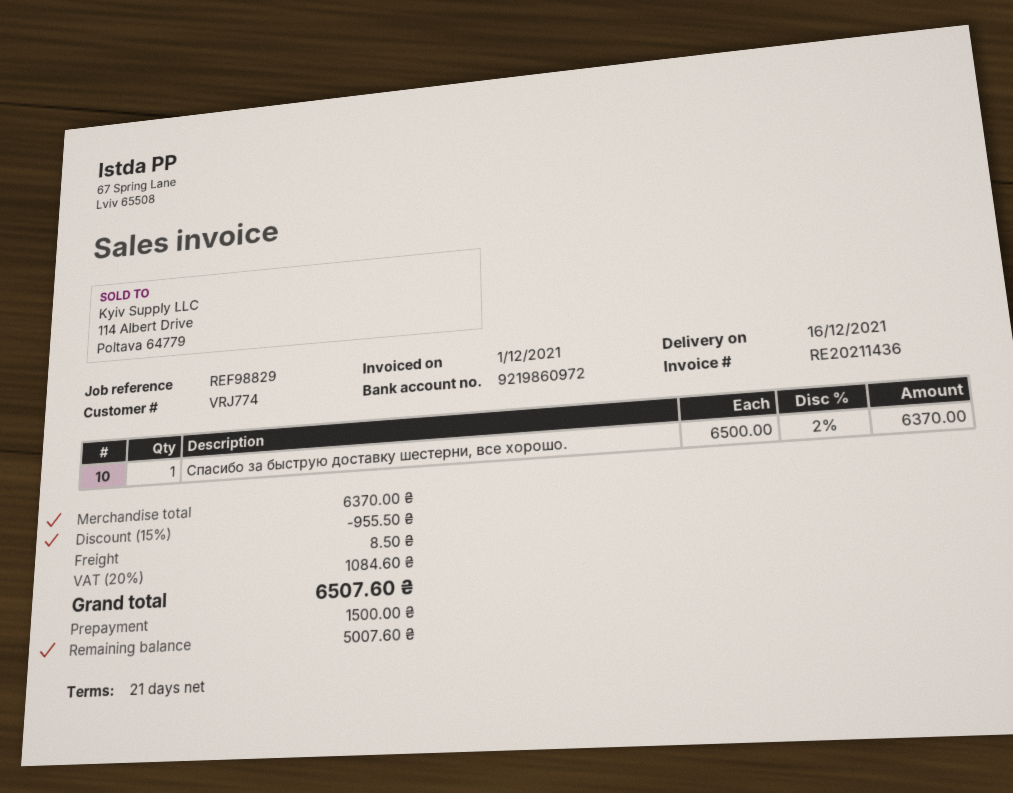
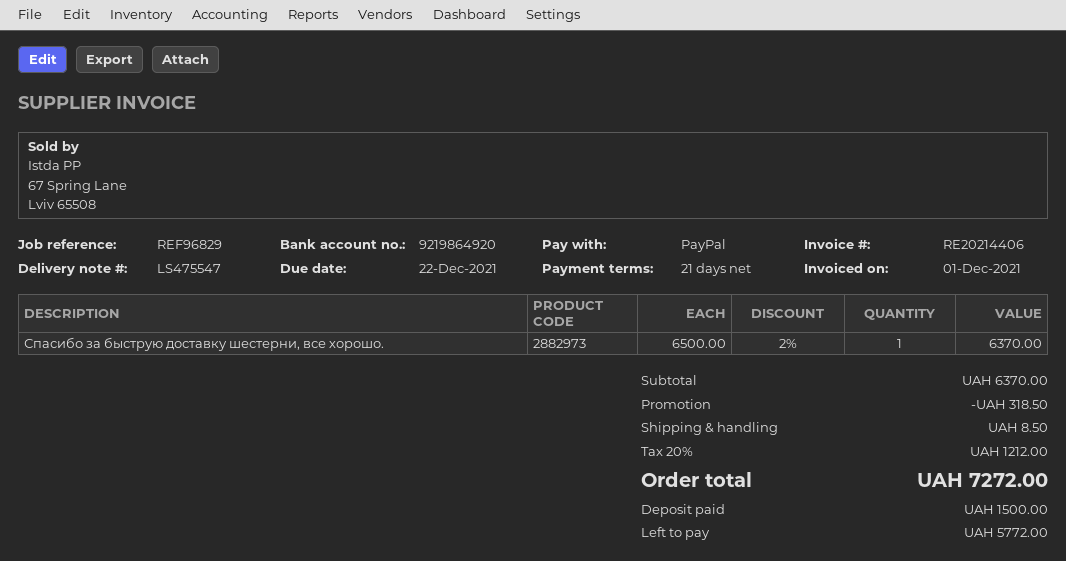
invoice number: RE20211436 -> RE20214406
reference: REF98829 -> REF96829
bank account: 9219860972 -> 9219864920
discount: 955.50 -> 318.50
tax: 20% = 1084.60 -> 20% = 1212.00
total: 6507.60 -> 7272.00
balance: 5007.60 -> 5772.00

